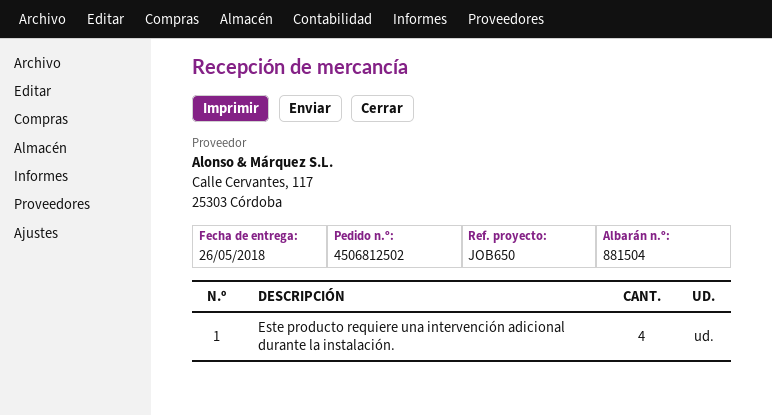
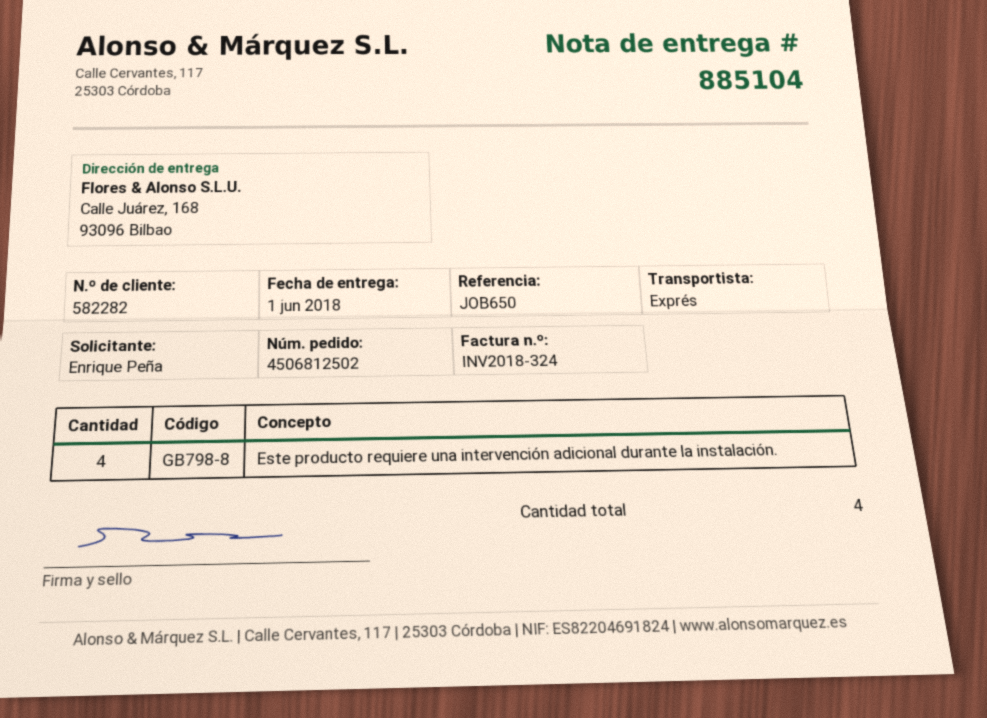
delivery note number: 881504 -> 885104
delivery date: 2018-05-26 -> 2018-06-01

